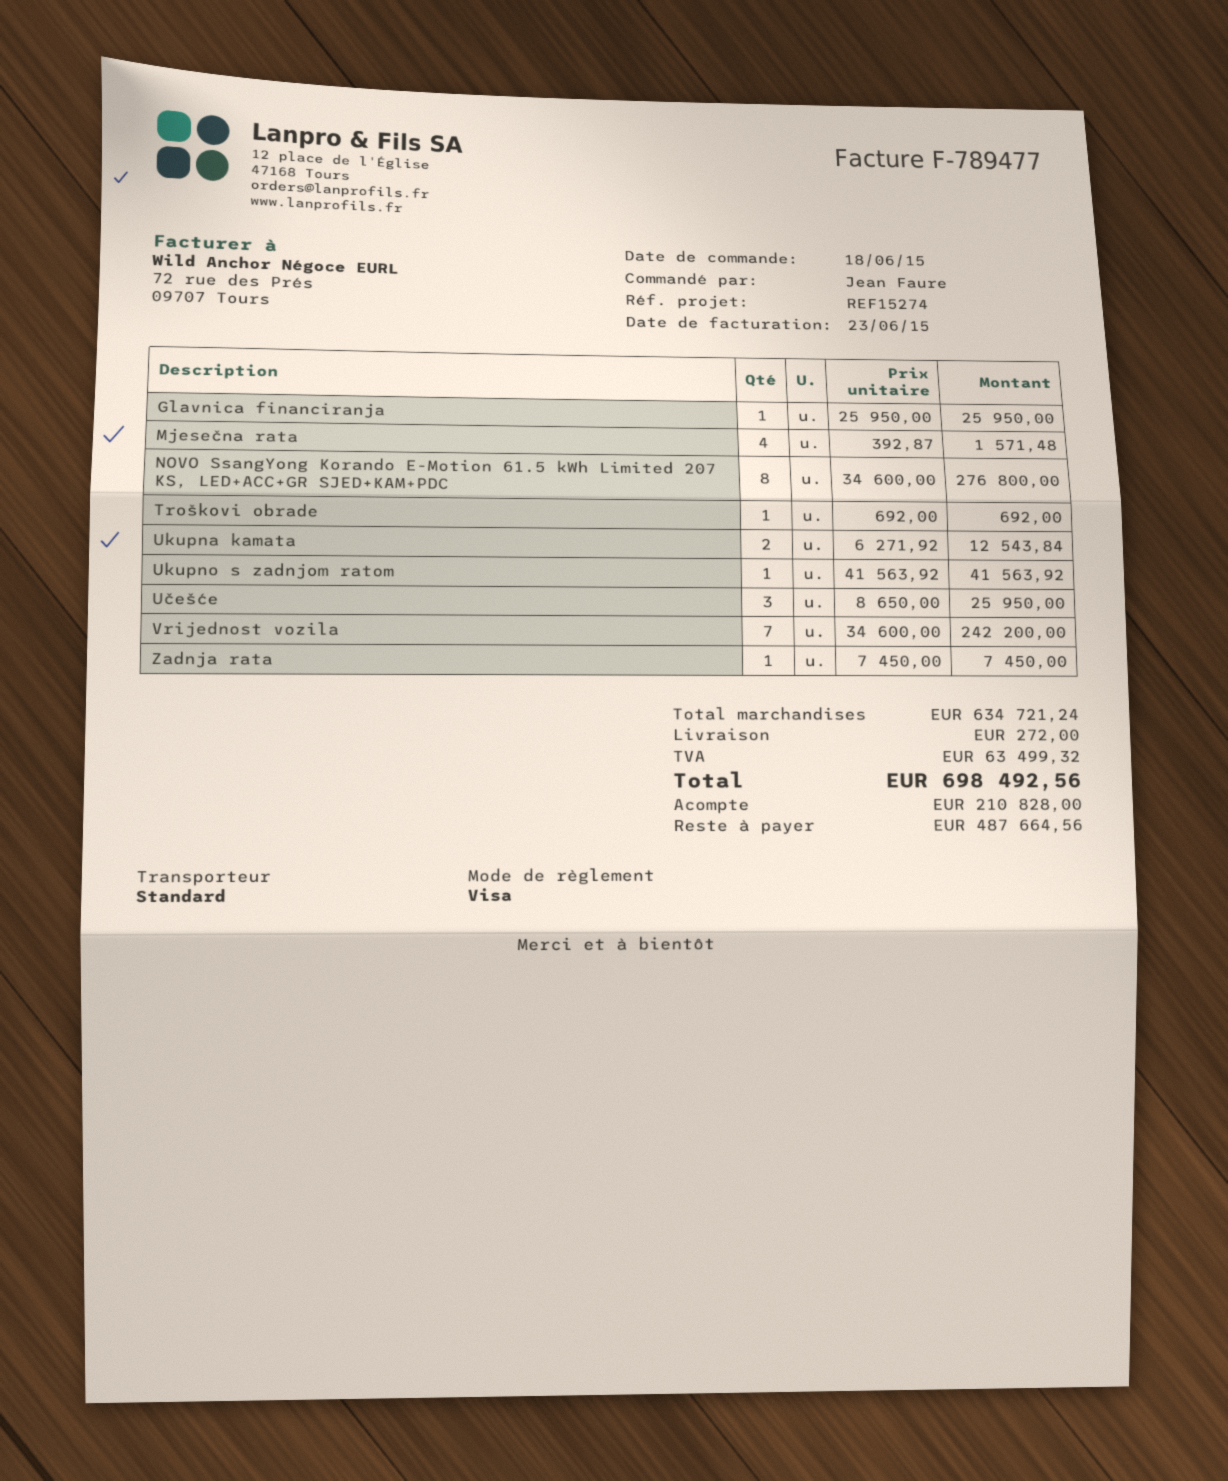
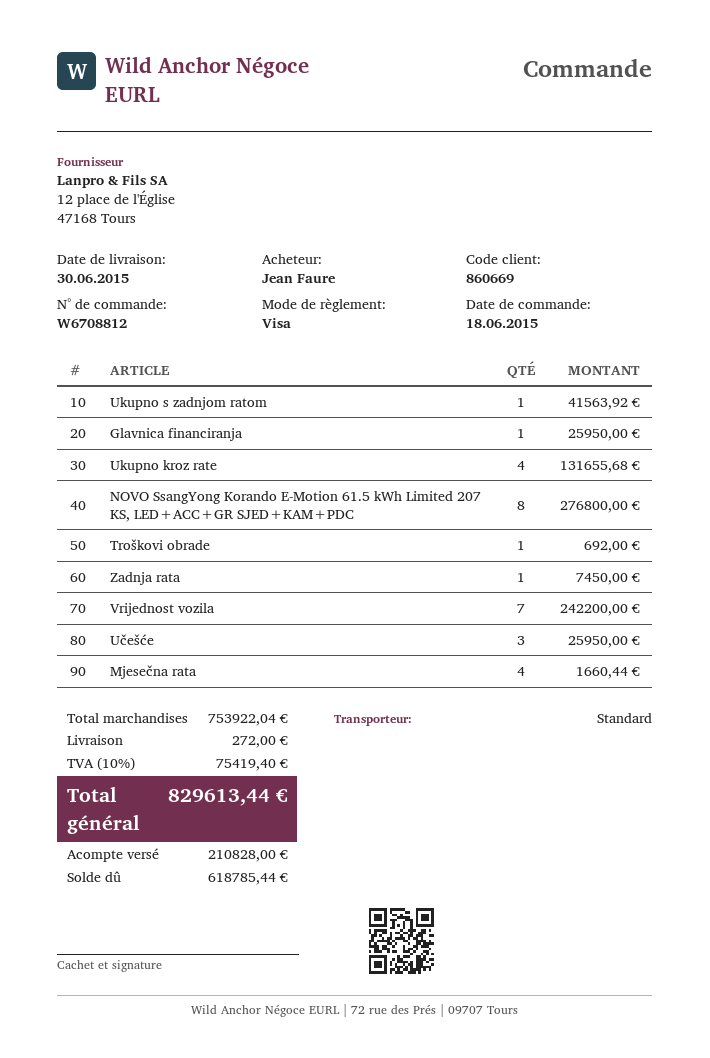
Mjesečna rata: 4 for 1571.48 -> 4 for 1660.44
Ukupna kamata: 2 for 12543.84 -> none
Ukupno kroz rate: none -> 4 for 131655.68
subtotal: 634721.24 -> 753922.04
tax: 63499.32 -> 75419.40
total: 698492.56 -> 829613.44
balance: 487664.56 -> 618785.44

